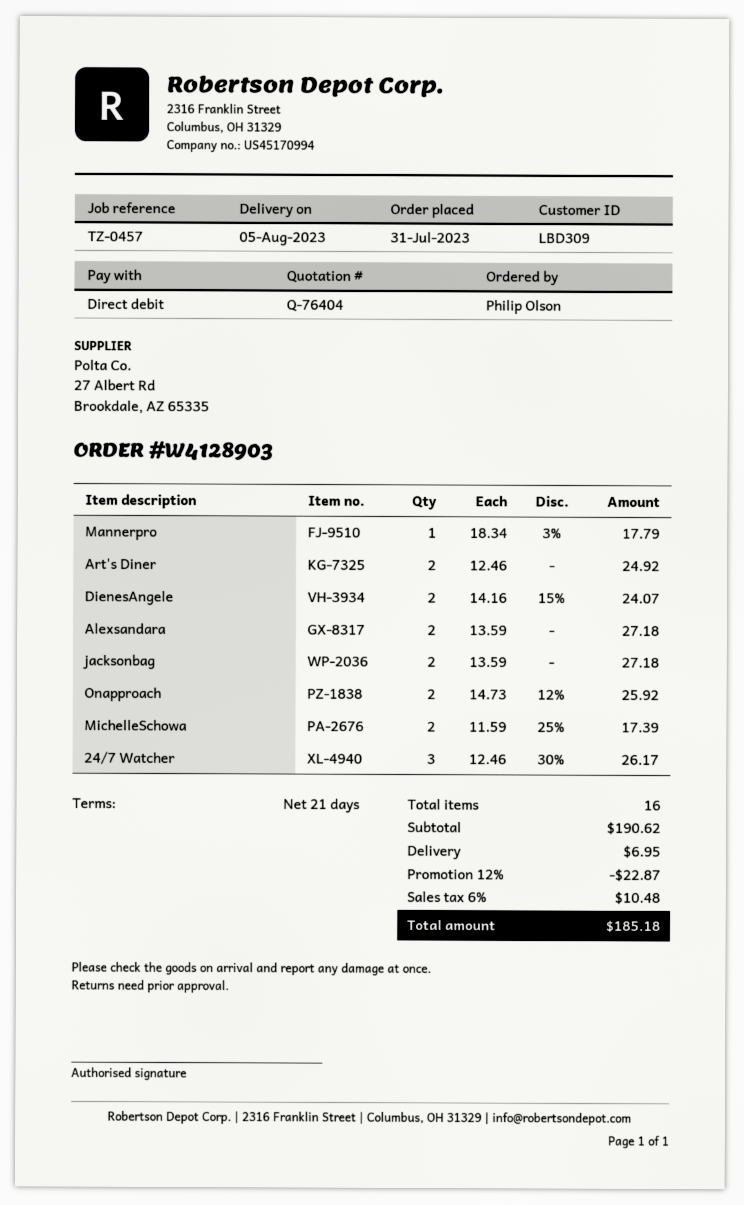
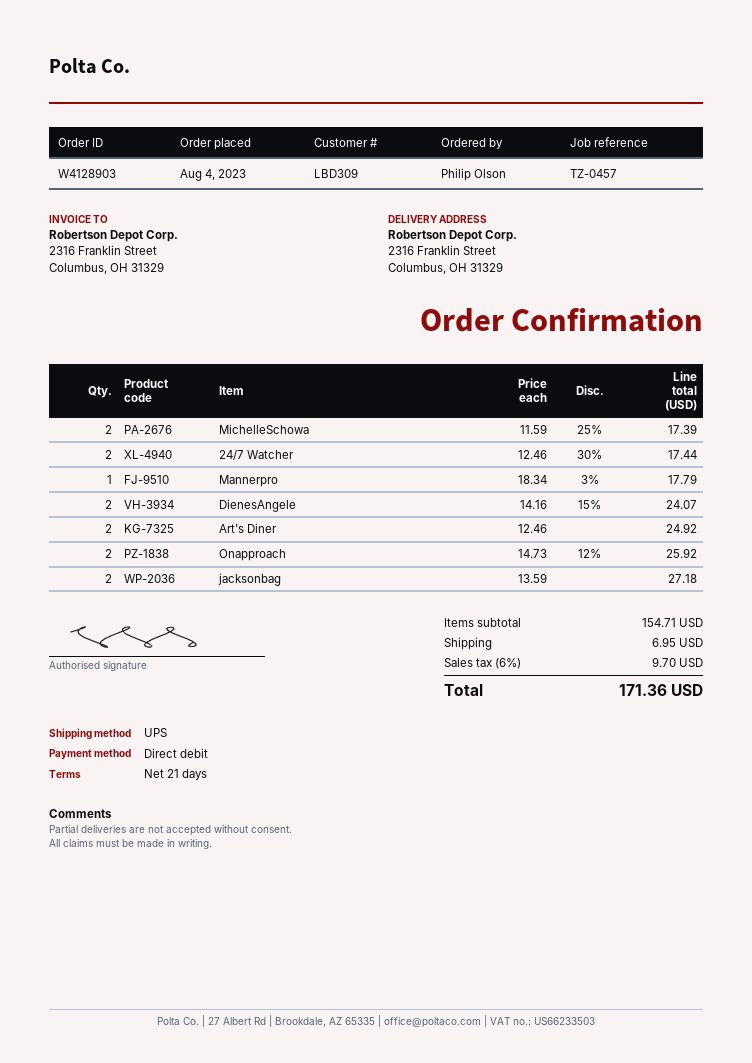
order date: 2023-07-31 -> 2023-08-04
Alexsandara: 2 x 13.59 = 27.18 -> none
24/7 Watcher: 3 x 12.46 - 30% = 26.17 -> 2 x 12.46 - 30% = 17.44
subtotal: 190.62 -> 154.71
discount: 12% = 22.87 -> none
tax: 6% = 10.48 -> 6% = 9.70
total: 185.18 -> 171.36

